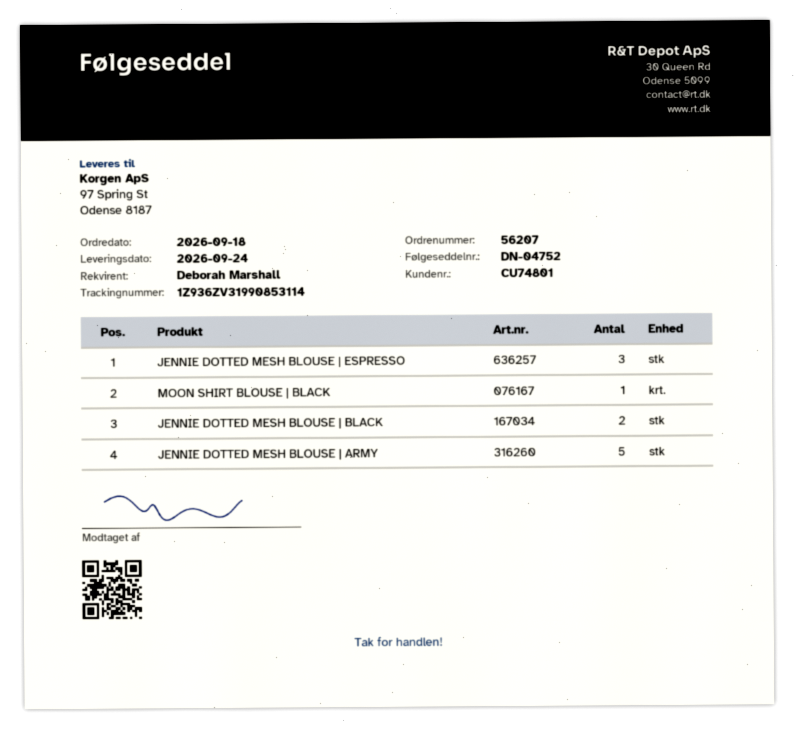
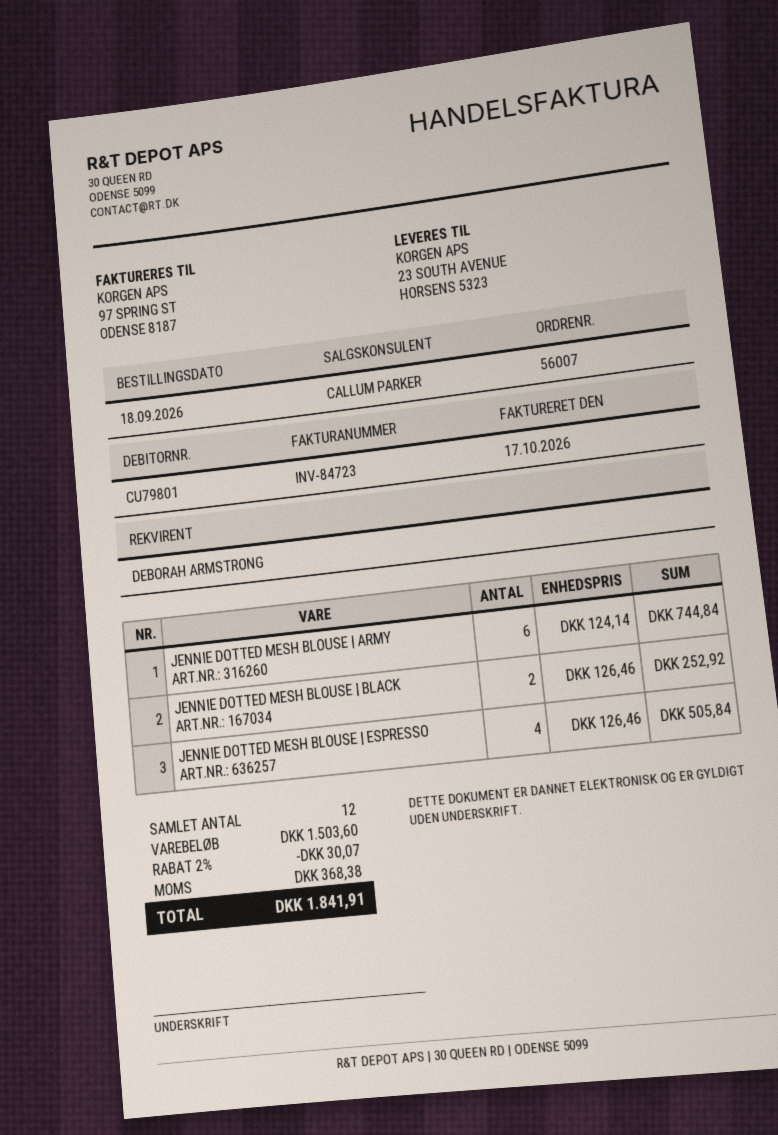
order number: 56207 -> 56007
customer number: CU74801 -> CU79801
ordered by: Deborah Marshall -> DEBORAH ARMSTRONG
ship to: 97 Spring St, Odense 8187 -> 23 SOUTH AVENUE, HORSENS 5323
JENNIE DOTTED MESH BLOUSE | ESPRESSO: 3 -> 4
MOON SHIRT BLOUSE | BLACK: 1 -> none
JENNIE DOTTED MESH BLOUSE | ARMY: 5 -> 6

